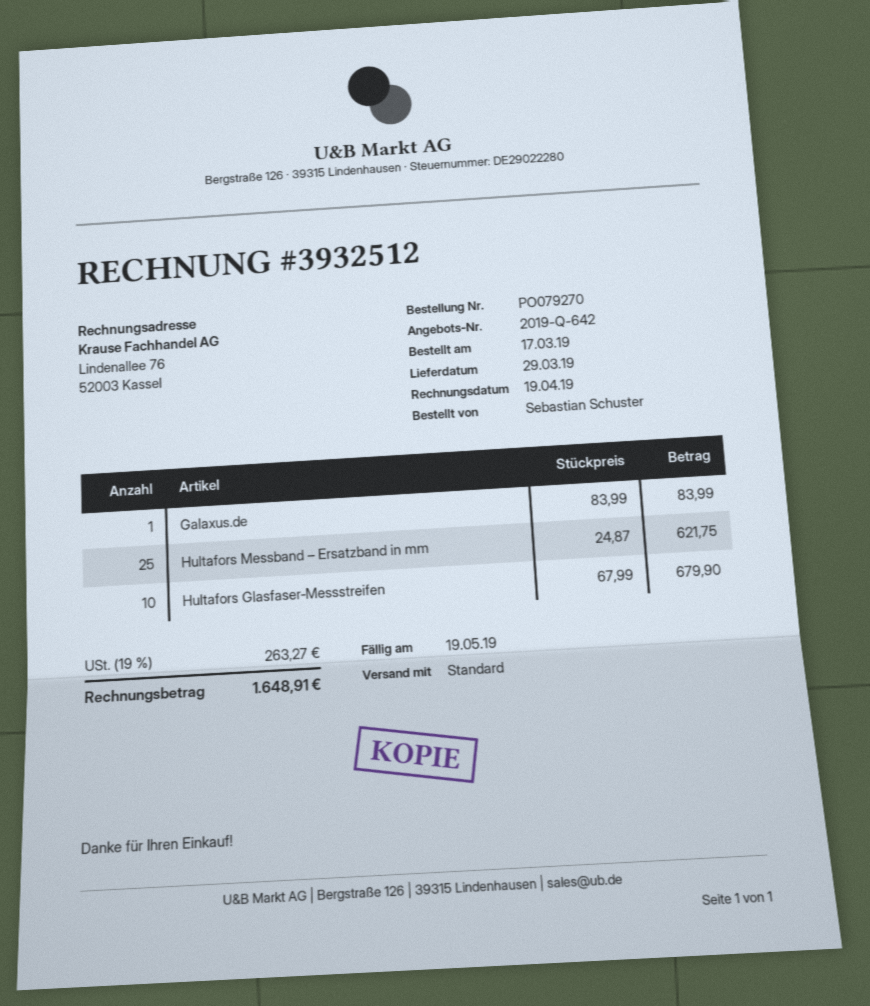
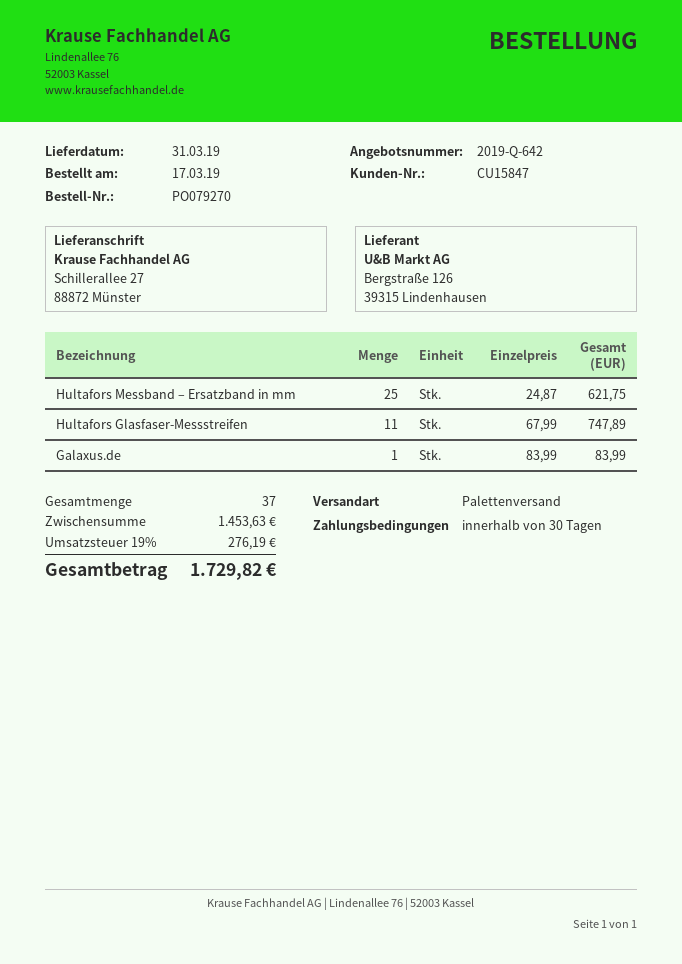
delivery date: 2019-03-29 -> 2019-03-31
shipping method: standard -> pallet freight
Hultafors Glasfaser‑Messstreifen: 10 x 67.99 = 679.90 -> 11 x 67.99 = 747.89
tax: 19% = 263.27 -> 19% = 276.19
total: 1648.91 -> 1729.82

